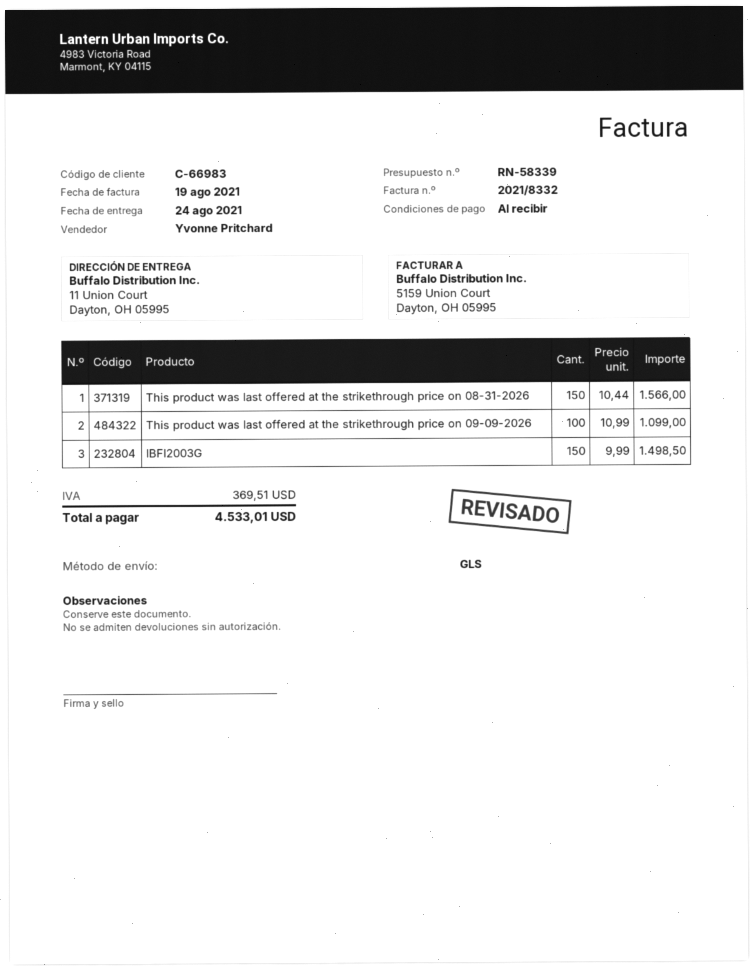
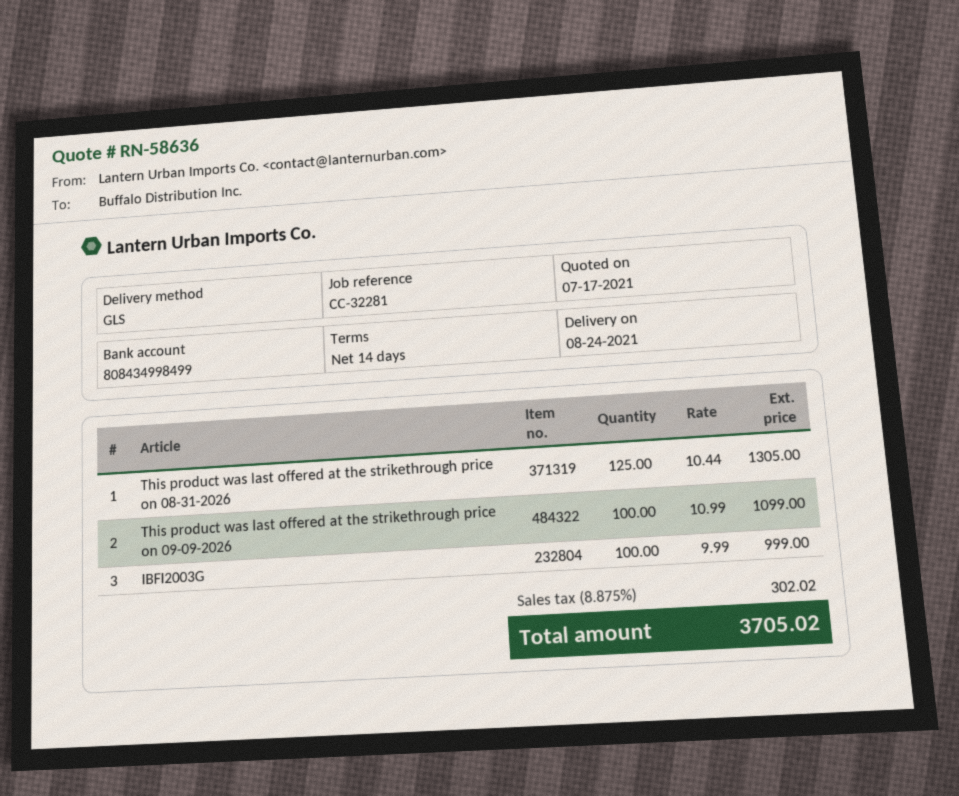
quote number: RN-58339 -> RN-58636
payment terms: on receipt -> 14 days
This product was last offered at the strikethrough price on 08-31-2026: 150 x 10.44 = 1566.00 -> 125 x 10.44 = 1305.00
IBFI2003G: 150 x 9.99 = 1498.50 -> 100 x 9.99 = 999.00
tax: 369.51 -> 302.02
total: 4533.01 -> 3705.02

